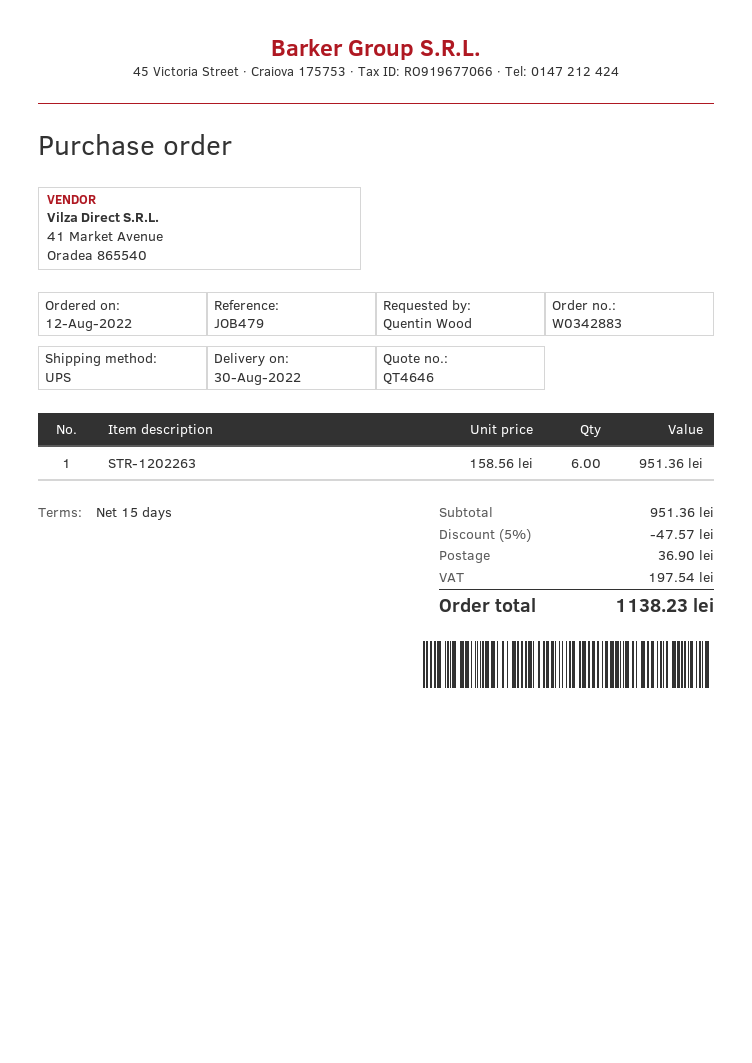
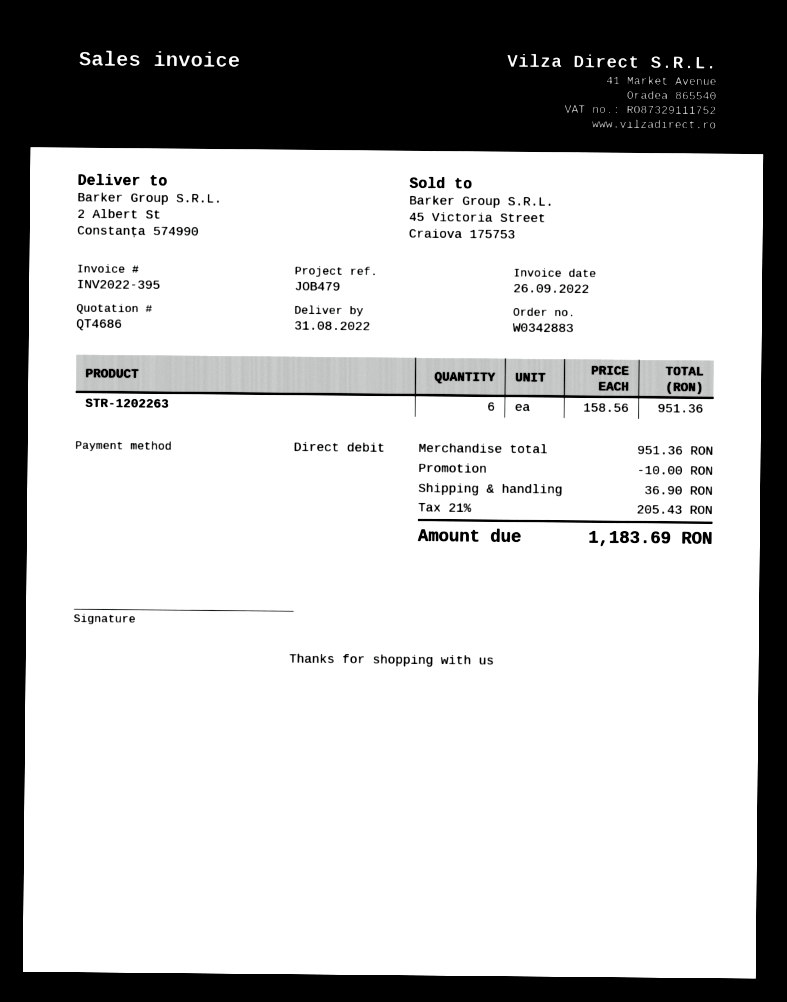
quote number: QT4646 -> QT4686
delivery date: 2022-08-30 -> 2022-08-31
discount: 47.57 -> 10.00
tax: 197.54 -> 205.43
total: 1138.23 -> 1183.69

